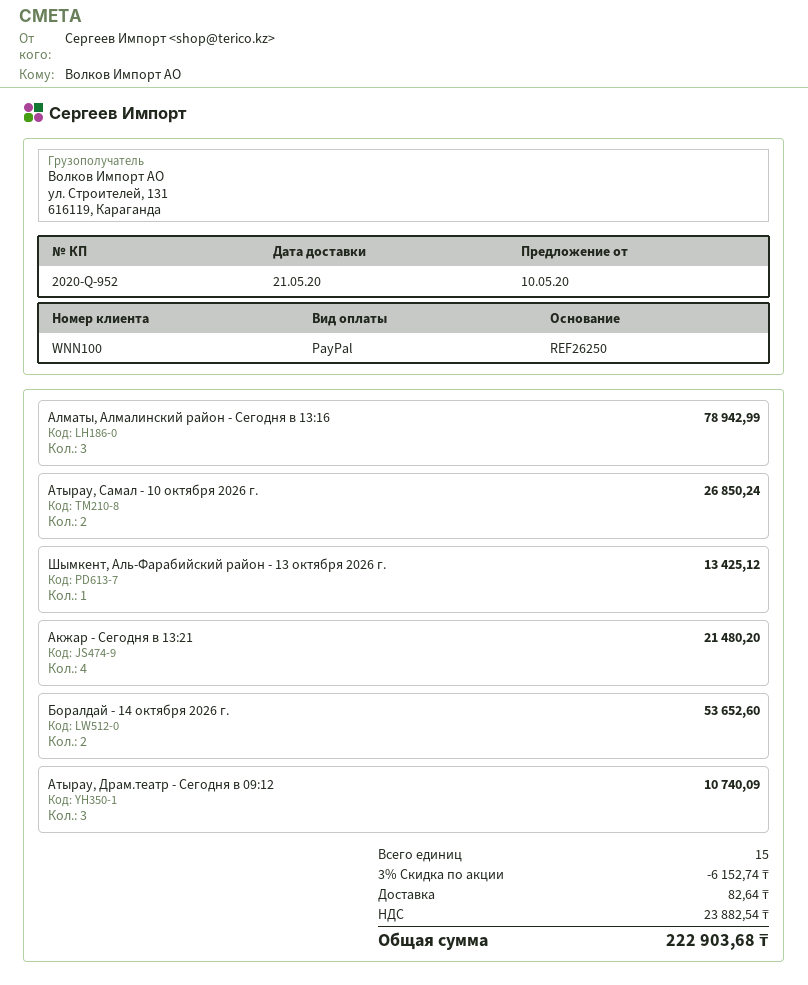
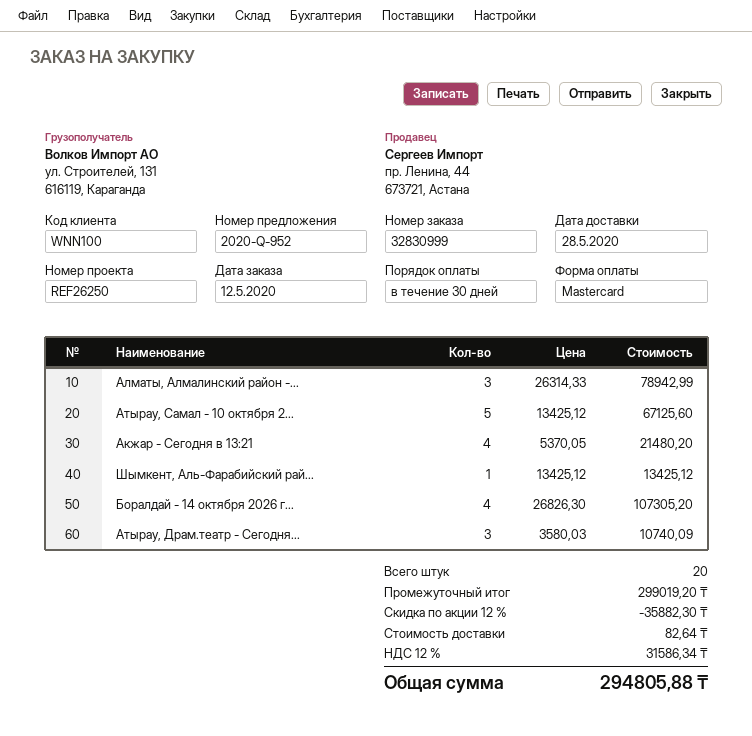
delivery date: 2020-05-21 -> 2020-05-28
payment method: PayPal -> Mastercard
Атырау, Самал - 10 октября 2026 г.: 2 for 26850.24 -> 5 for 67125.60
Боралдай - 14 октября 2026 г.: 2 for 53652.60 -> 4 for 107305.20
total quantity: 15 -> 20
discount: 3% = 6152.74 -> 12% = 35882.30
tax: 23882.54 -> 31586.34
total: 222903.68 -> 294805.88

